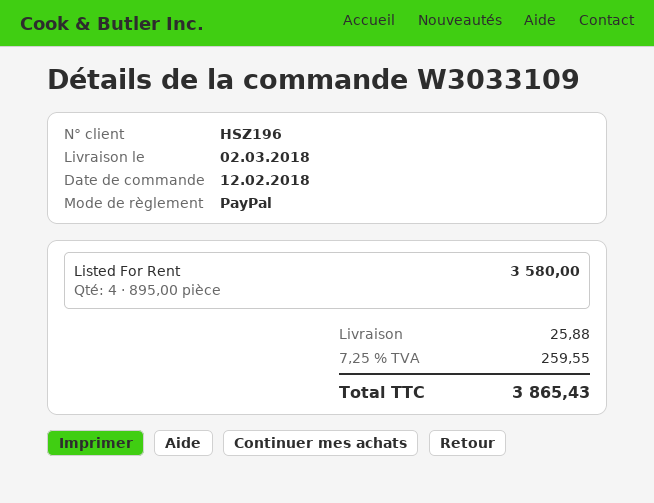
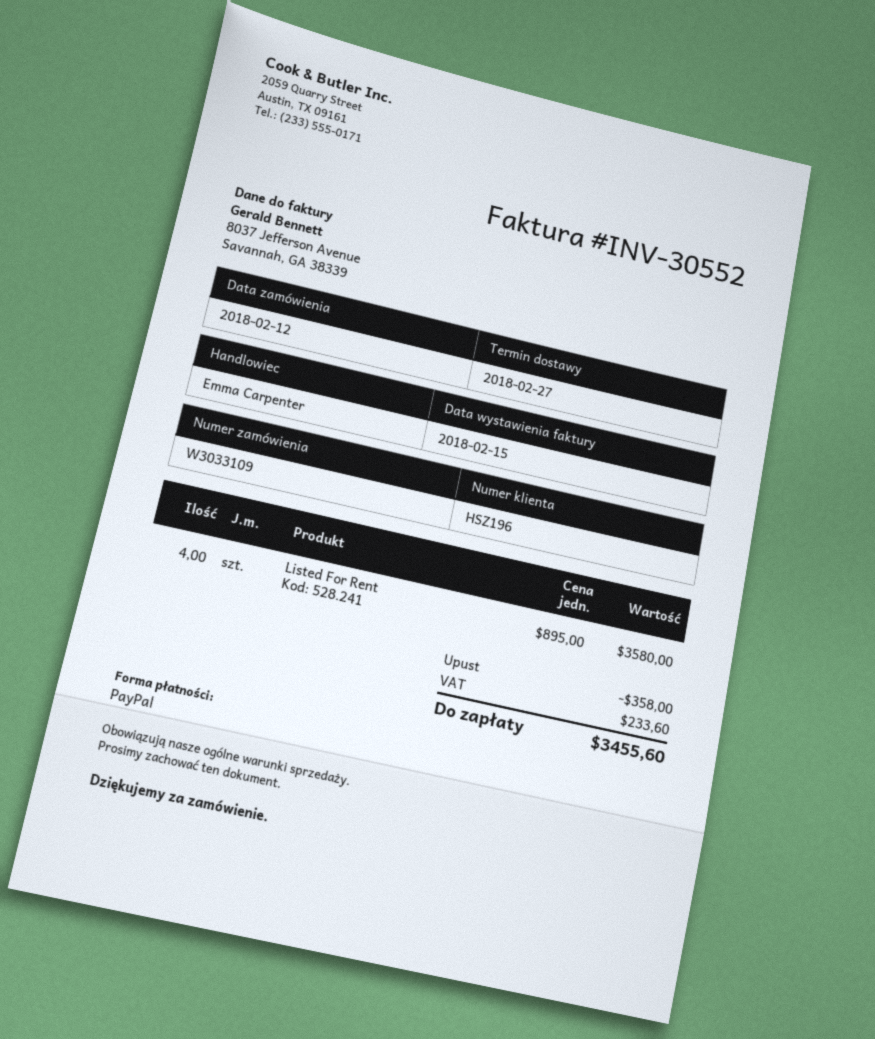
delivery date: 2018-03-02 -> 2018-02-27
discount: none -> 358.00
shipping: 25.88 -> none
tax: 259.55 -> 233.60
total: 3865.43 -> 3455.60

